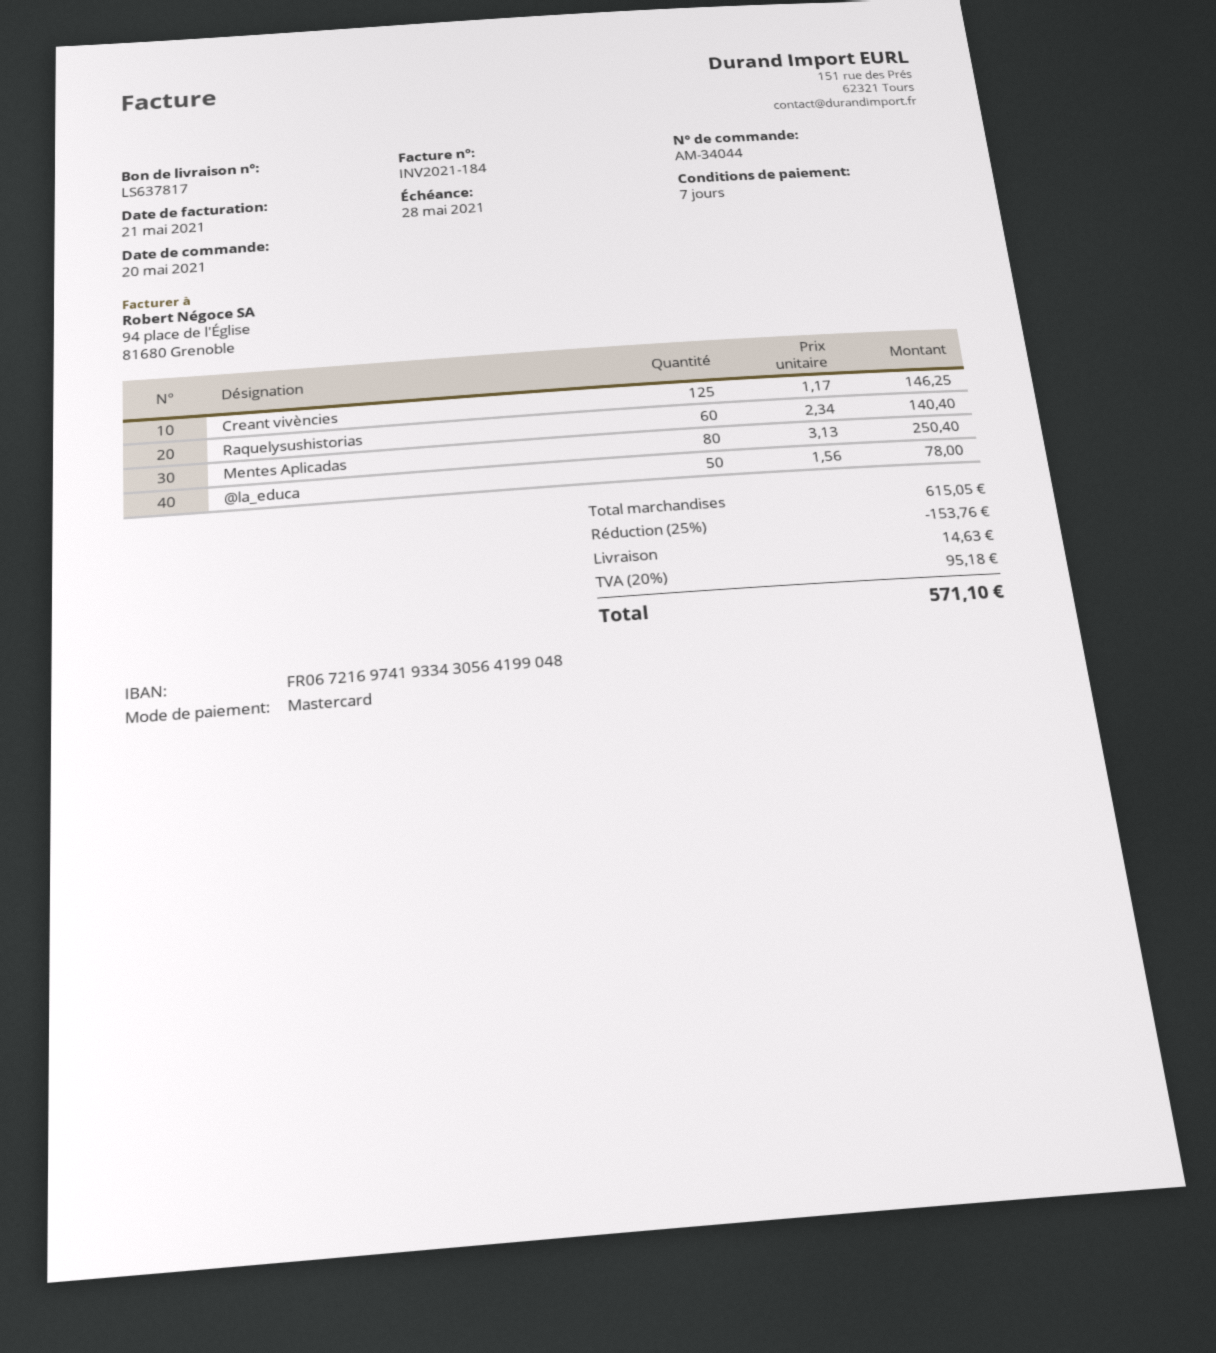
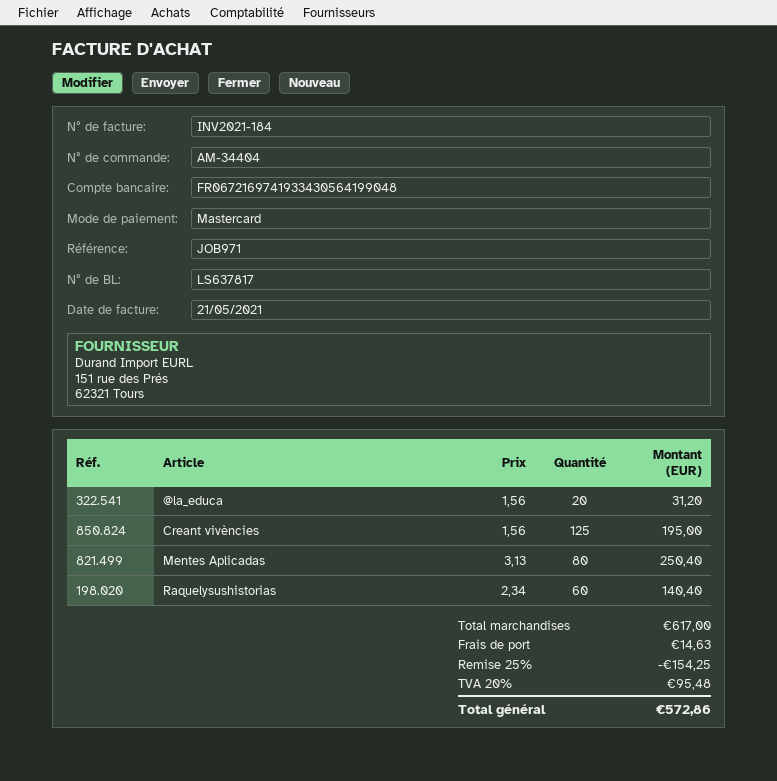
order number: AM-34044 -> AM-34404
Creant vivències: 125 x 1.17 = 146.25 -> 125 x 1.56 = 195.00
@la_educa: 50 x 1.56 = 78.00 -> 20 x 1.56 = 31.20
subtotal: 615.05 -> 617.00
discount: 25% = 153.76 -> 25% = 154.25
tax: 20% = 95.18 -> 20% = 95.48
total: 571.10 -> 572.86

